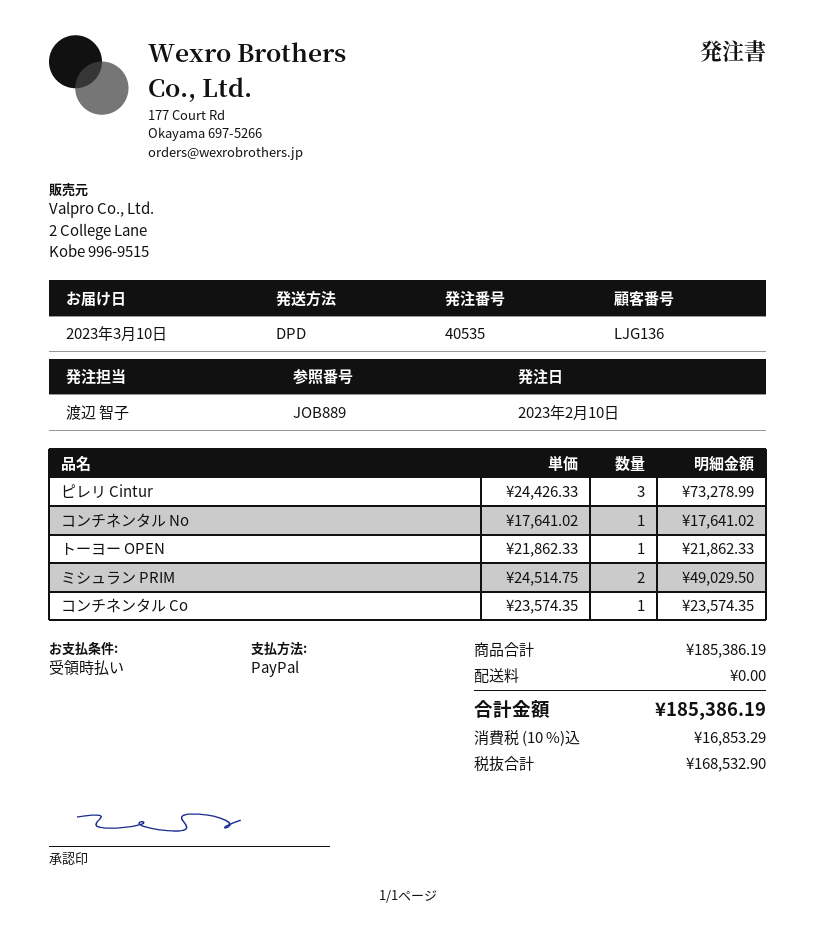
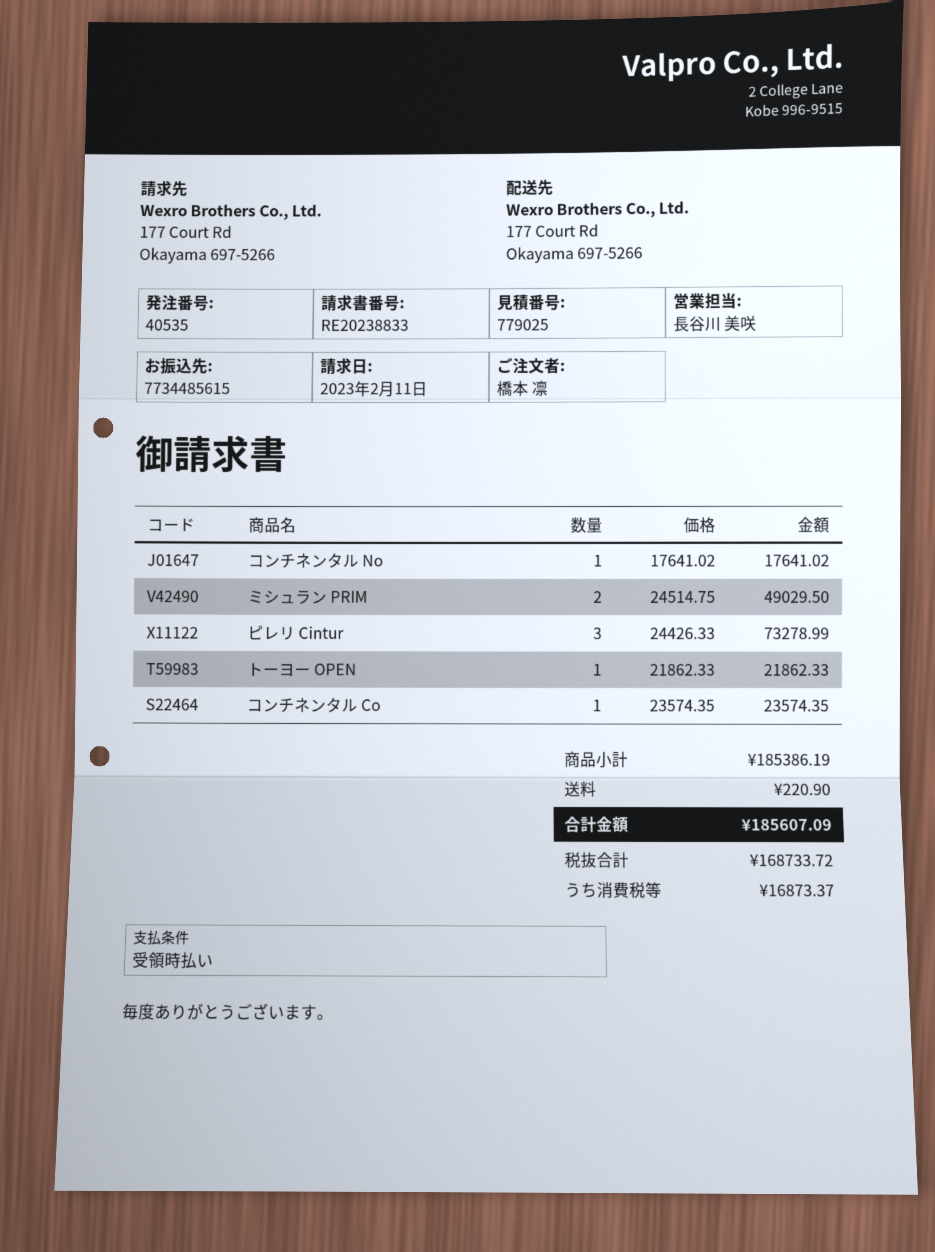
ordered by: 渡辺 智子 -> 橋本 凛
shipping: 0.00 -> 220.90
net: 168532.90 -> 168733.72
tax: 16853.29 -> 16873.37
total: 185386.19 -> 185607.09

